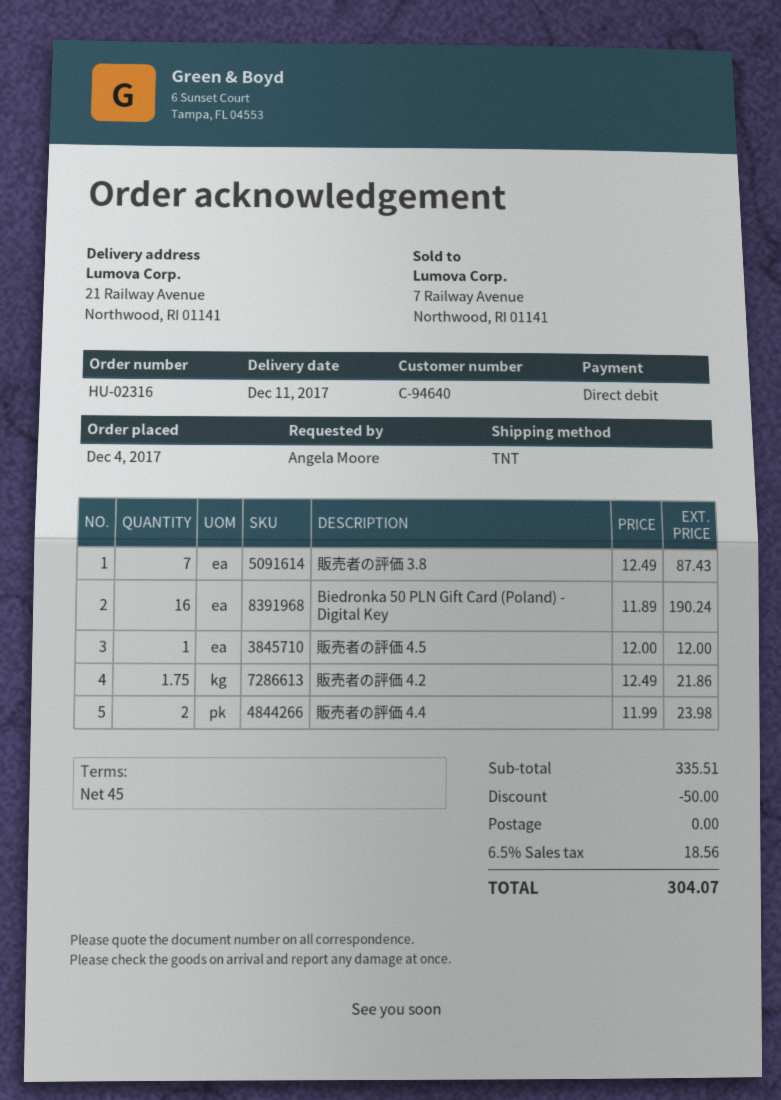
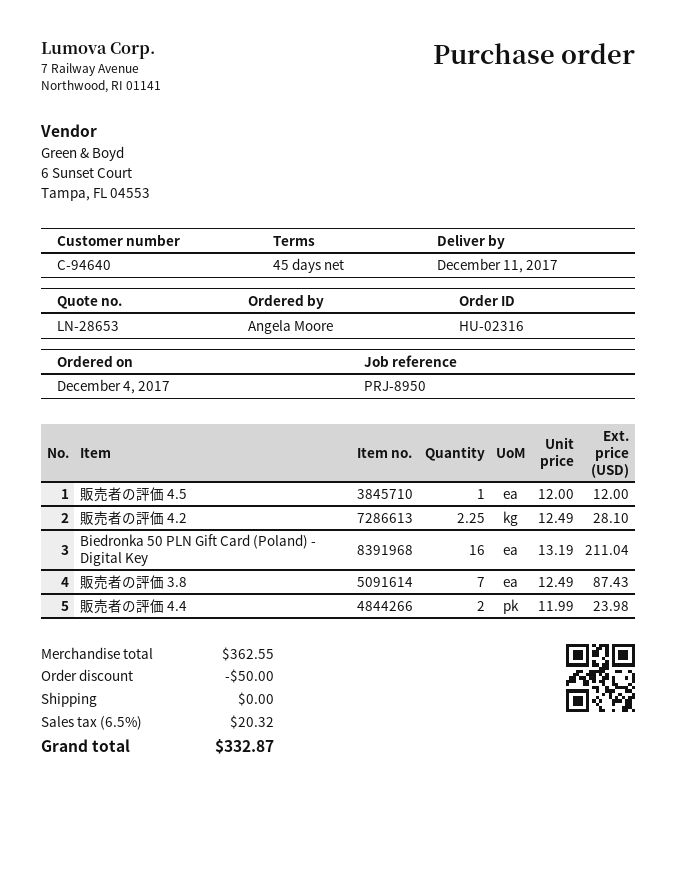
Biedronka 50 PLN Gift Card (Poland) - Digital Key: 16 x 11.89 = 190.24 -> 16 x 13.19 = 211.04
販売者の評価 4.2: 1.75 x 12.49 = 21.86 -> 2.25 x 12.49 = 28.10
subtotal: 335.51 -> 362.55
tax: 6.5% = 18.56 -> 6.5% = 20.32
total: 304.07 -> 332.87

